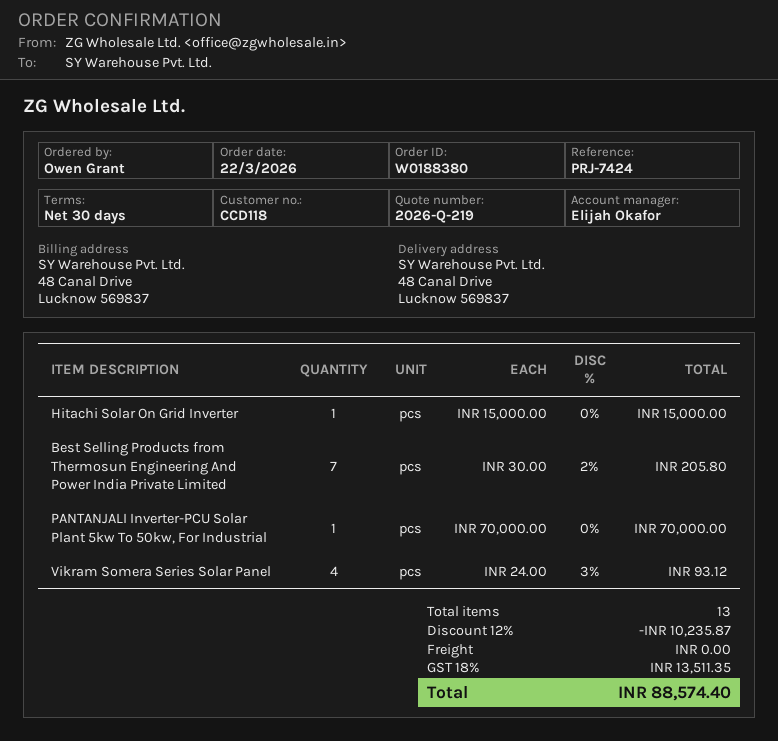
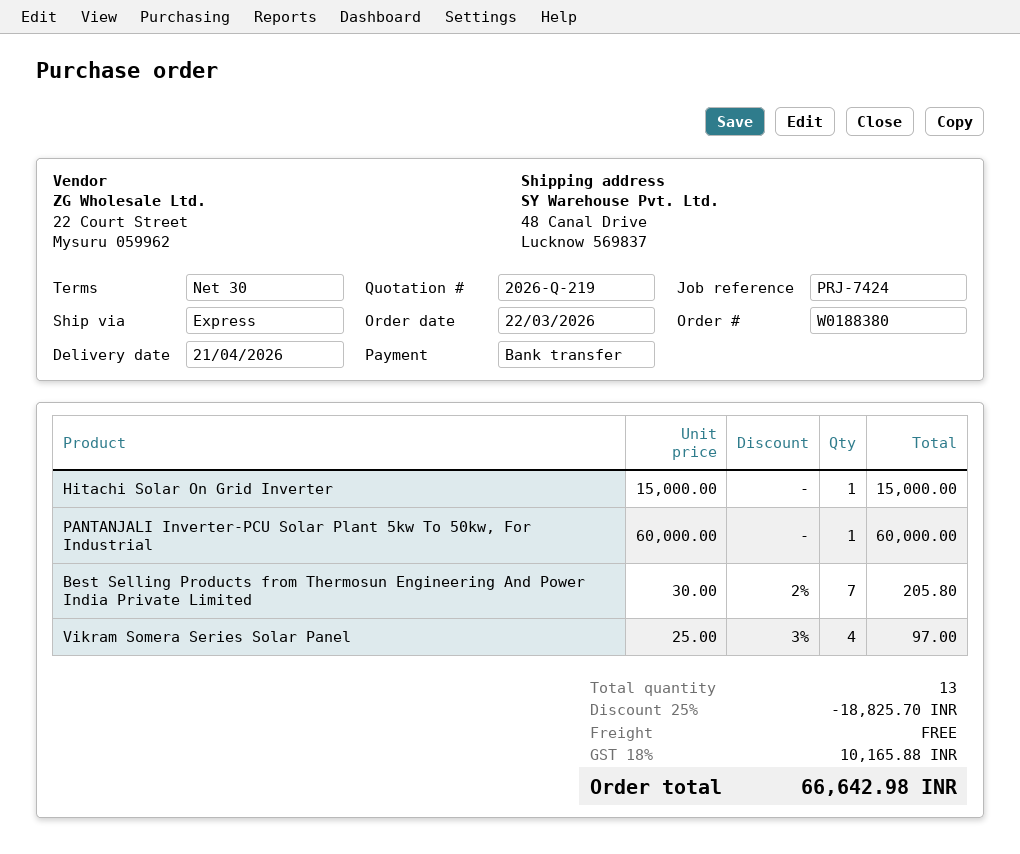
PANTANJALI Inverter-PCU Solar Plant 5kw To 50kw, For Industrial: 1 x 70000.00 = 70000.00 -> 1 x 60000.00 = 60000.00
Vikram Somera Series Solar Panel: 4 x 24.00 - 3% = 93.12 -> 4 x 25.00 - 3% = 97.00
discount: 12% = 10235.87 -> 25% = 18825.70
tax: 18% = 13511.35 -> 18% = 10165.88
total: 88574.40 -> 66642.98

